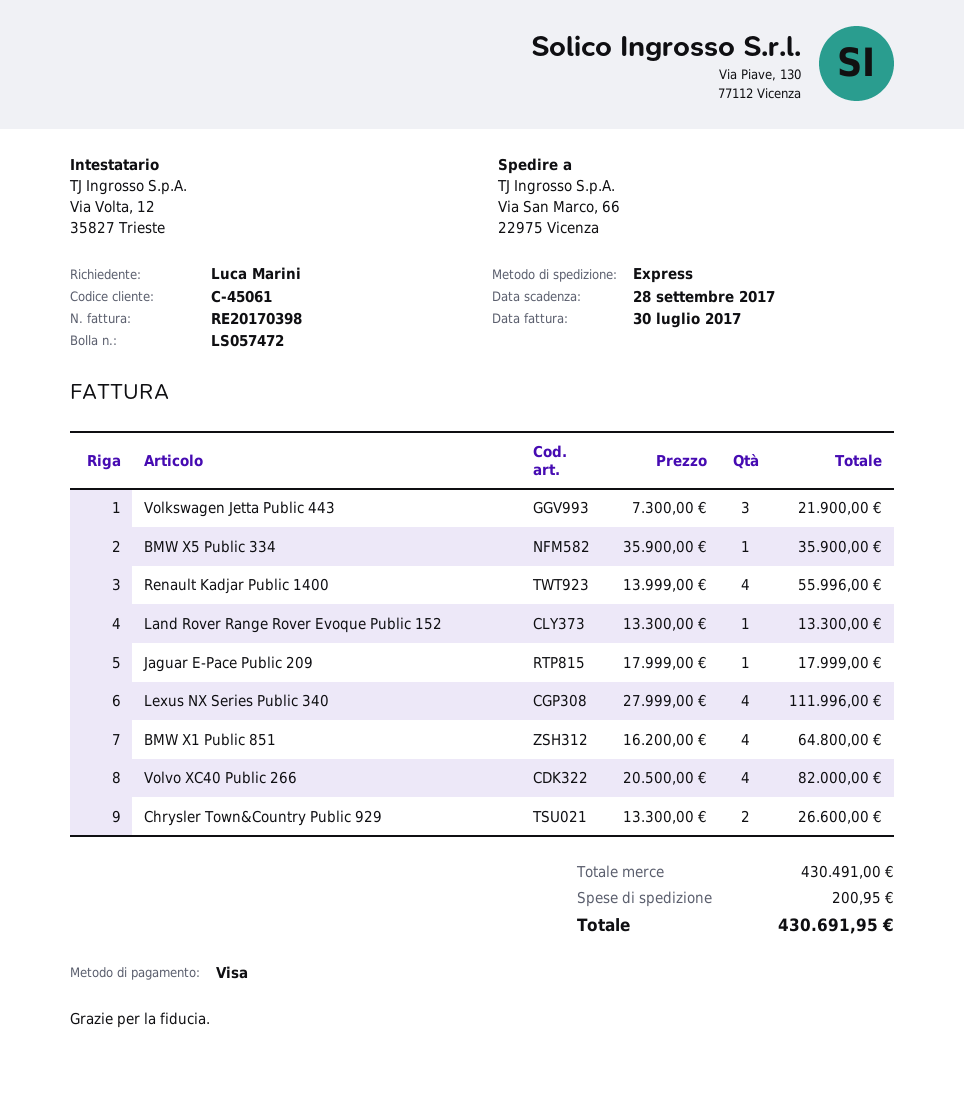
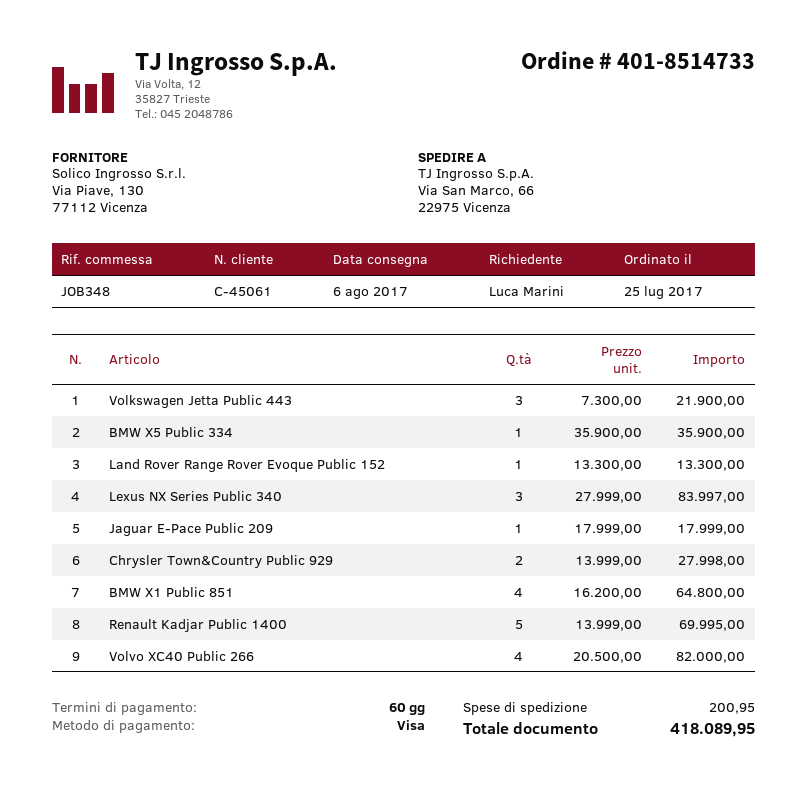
Renault Kadjar Public 1400: 4 x 13999.00 = 55996.00 -> 5 x 13999.00 = 69995.00
Lexus NX Series Public 340: 4 x 27999.00 = 111996.00 -> 3 x 27999.00 = 83997.00
Chrysler Town&Country Public 929: 2 x 13300.00 = 26600.00 -> 2 x 13999.00 = 27998.00
total: 430691.95 -> 418089.95

